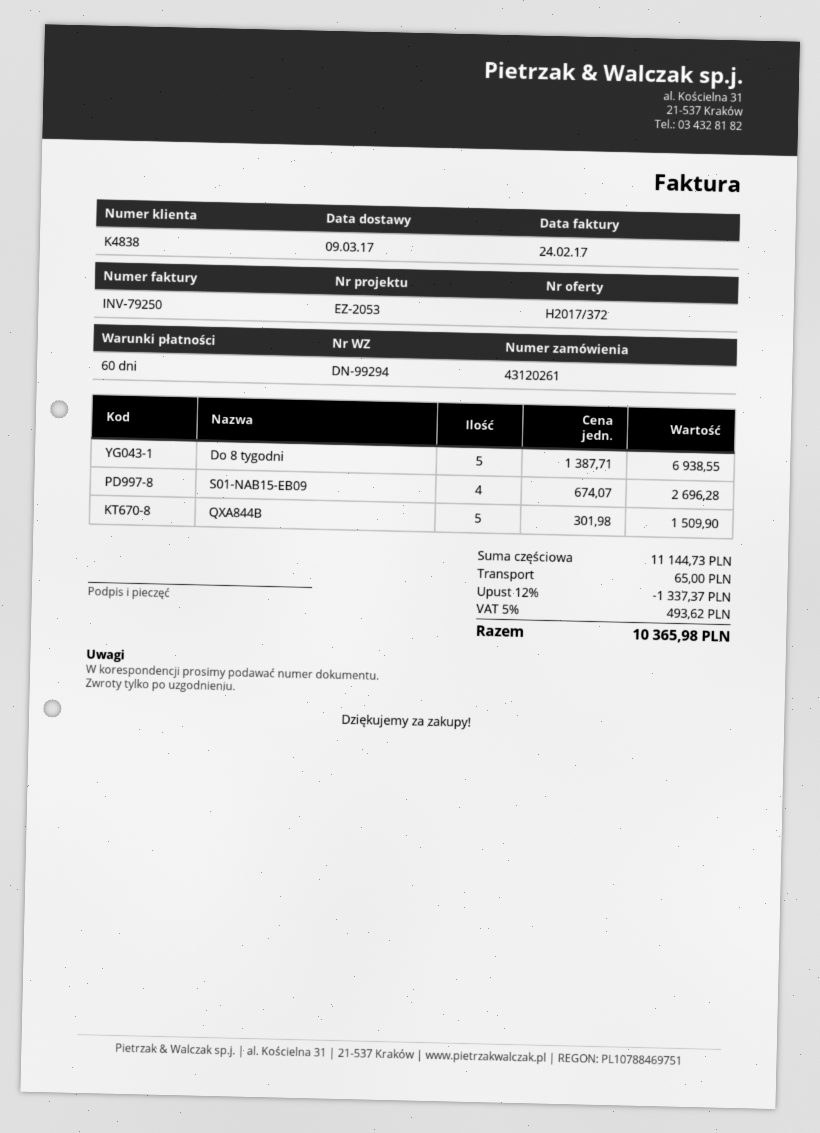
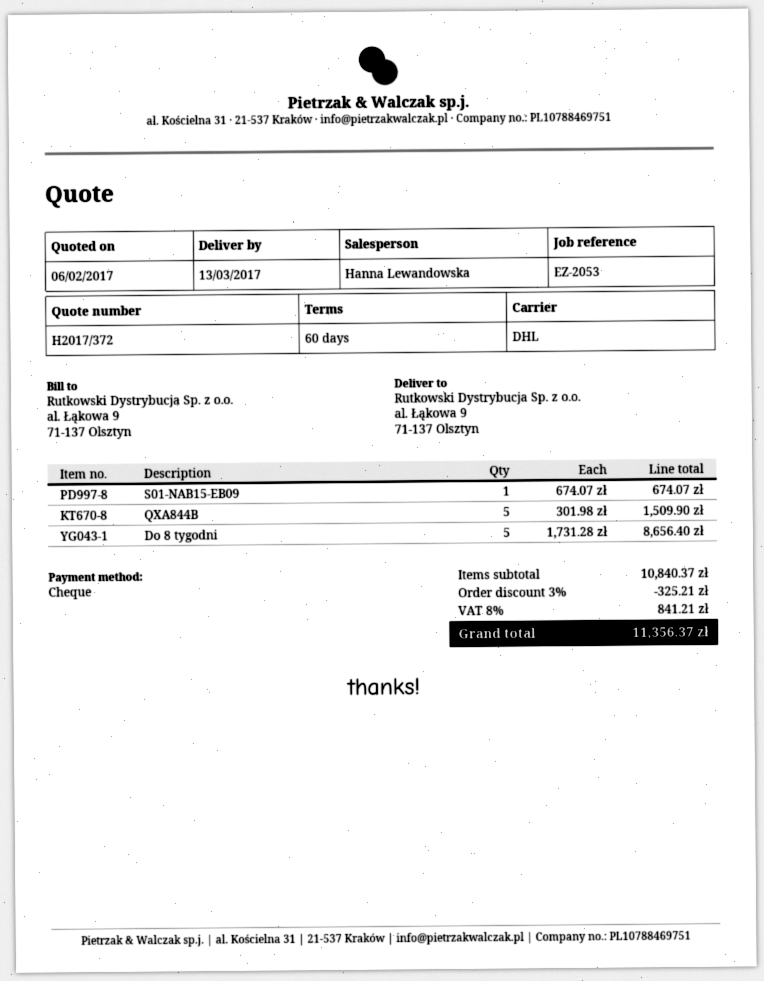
delivery date: 2017-03-09 -> 2017-03-13
Do 8 tygodni: 5 x 1387.71 = 6938.55 -> 5 x 1731.28 = 8656.40
S01-NAB15-EB09: 4 x 674.07 = 2696.28 -> 1 x 674.07 = 674.07
subtotal: 11144.73 -> 10840.37
discount: 12% = 1337.37 -> 3% = 325.21
shipping: 65.00 -> none
tax: 5% = 493.62 -> 8% = 841.21
total: 10365.98 -> 11356.37

